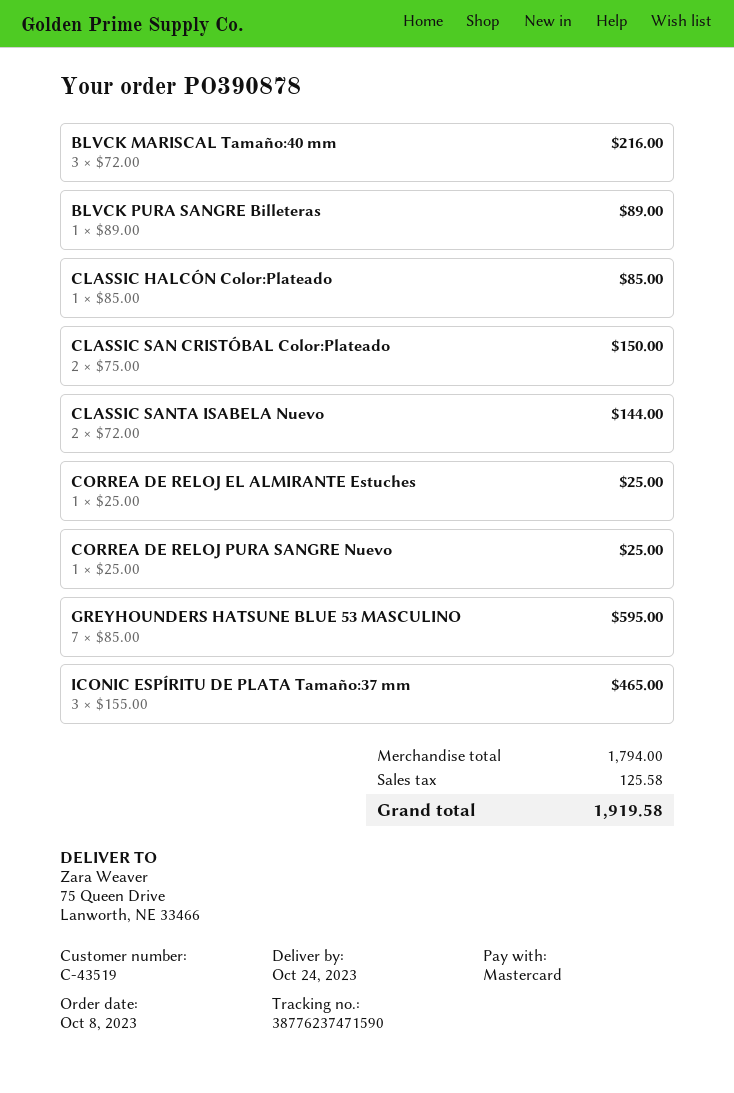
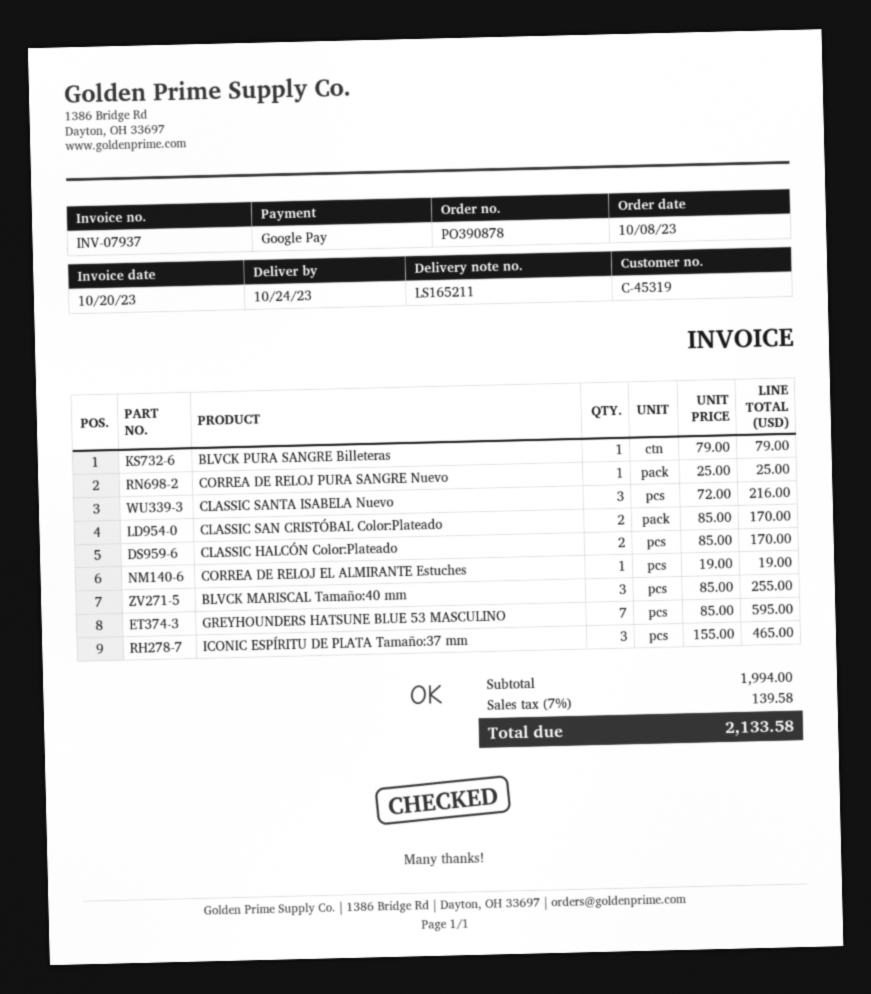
customer number: C-43519 -> C-45319
payment method: Mastercard -> Google Pay
BLVCK MARISCAL Tamaño:40 mm: 3 x 72.00 = 216.00 -> 3 x 85.00 = 255.00
BLVCK PURA SANGRE Billeteras: 1 x 89.00 = 89.00 -> 1 x 79.00 = 79.00
CLASSIC HALCÓN Color:Plateado: 1 x 85.00 = 85.00 -> 2 x 85.00 = 170.00
CLASSIC SAN CRISTÓBAL Color:Plateado: 2 x 75.00 = 150.00 -> 2 x 85.00 = 170.00
CLASSIC SANTA ISABELA Nuevo: 2 x 72.00 = 144.00 -> 3 x 72.00 = 216.00
CORREA DE RELOJ EL ALMIRANTE Estuches: 1 x 25.00 = 25.00 -> 1 x 19.00 = 19.00
subtotal: 1794.00 -> 1994.00
tax: 125.58 -> 139.58
total: 1919.58 -> 2133.58

